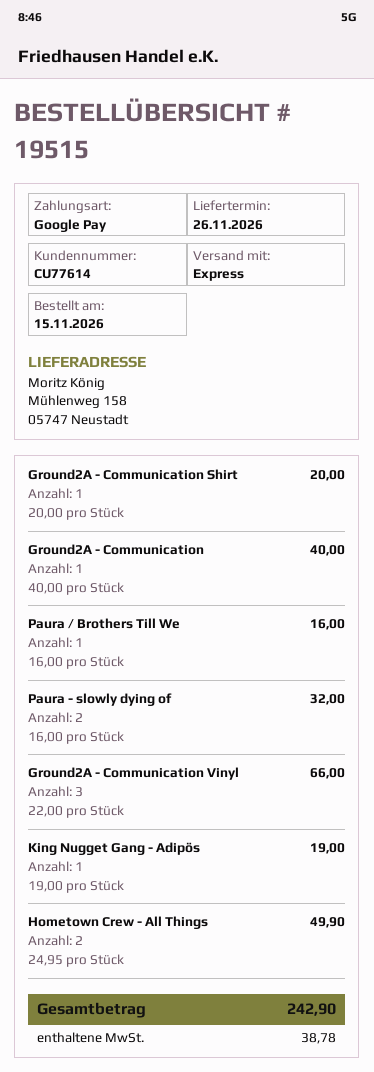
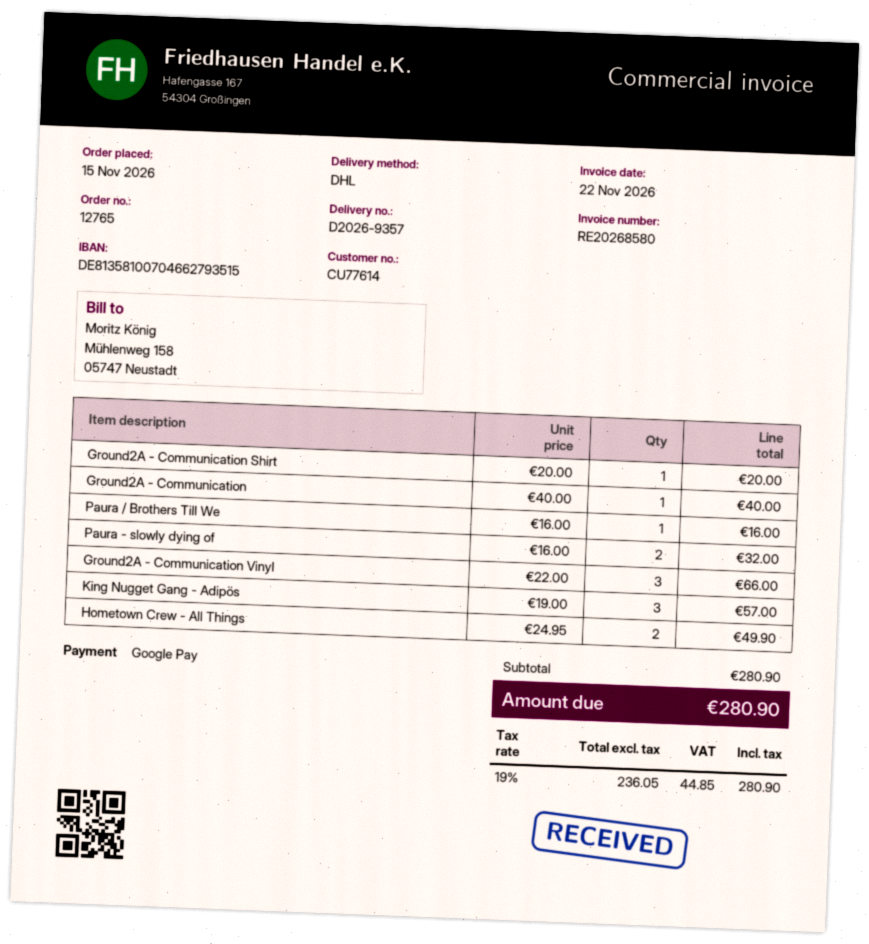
order number: 19515 -> 12765
shipping method: express -> DHL
King Nugget Gang - Adipös: 1 x 19.00 = 19.00 -> 3 x 19.00 = 57.00
tax: 38.78 -> 44.85
total: 242.90 -> 280.90

